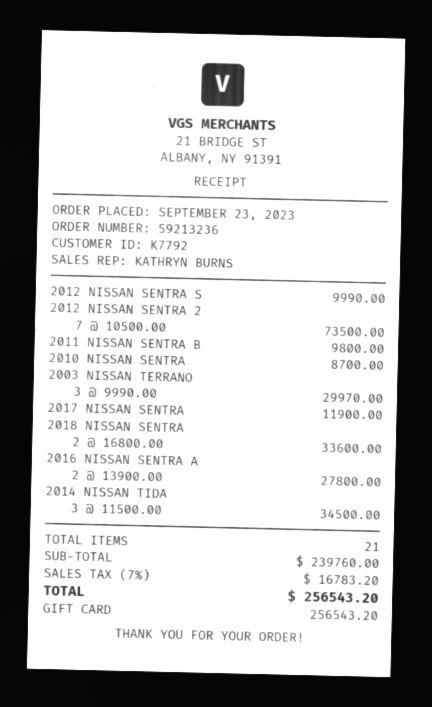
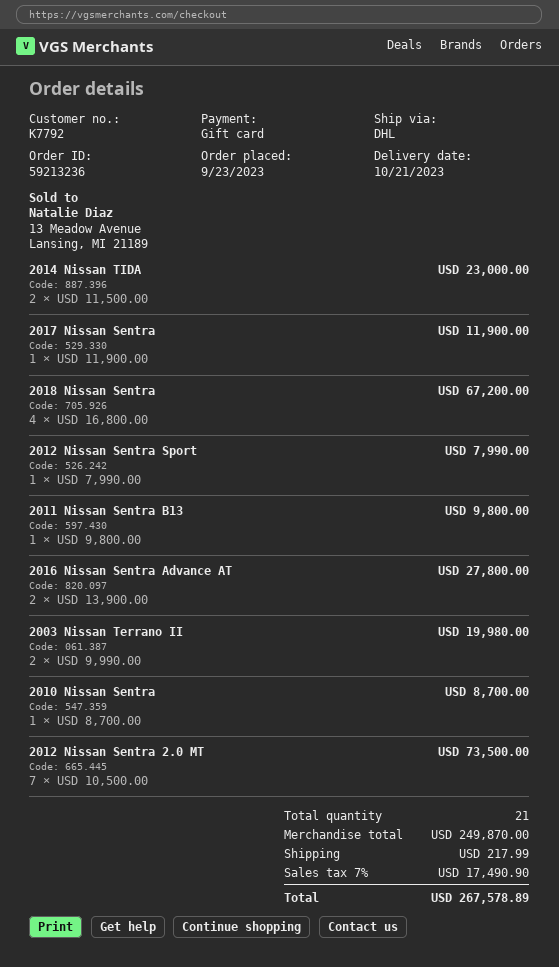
2012 NISSAN SENTRA S: 1 x 9990.00 = 9990.00 -> 1 x 7990.00 = 7990.00
2003 NISSAN TERRANO: 3 x 9990.00 = 29970.00 -> 2 x 9990.00 = 19980.00
2018 NISSAN SENTRA: 2 x 16800.00 = 33600.00 -> 4 x 16800.00 = 67200.00
2014 NISSAN TIDA: 3 x 11500.00 = 34500.00 -> 2 x 11500.00 = 23000.00
subtotal: 239760.00 -> 249870.00
shipping: none -> 217.99
tax: 7% = 16783.20 -> 7% = 17490.90
total: 256543.20 -> 267578.89

